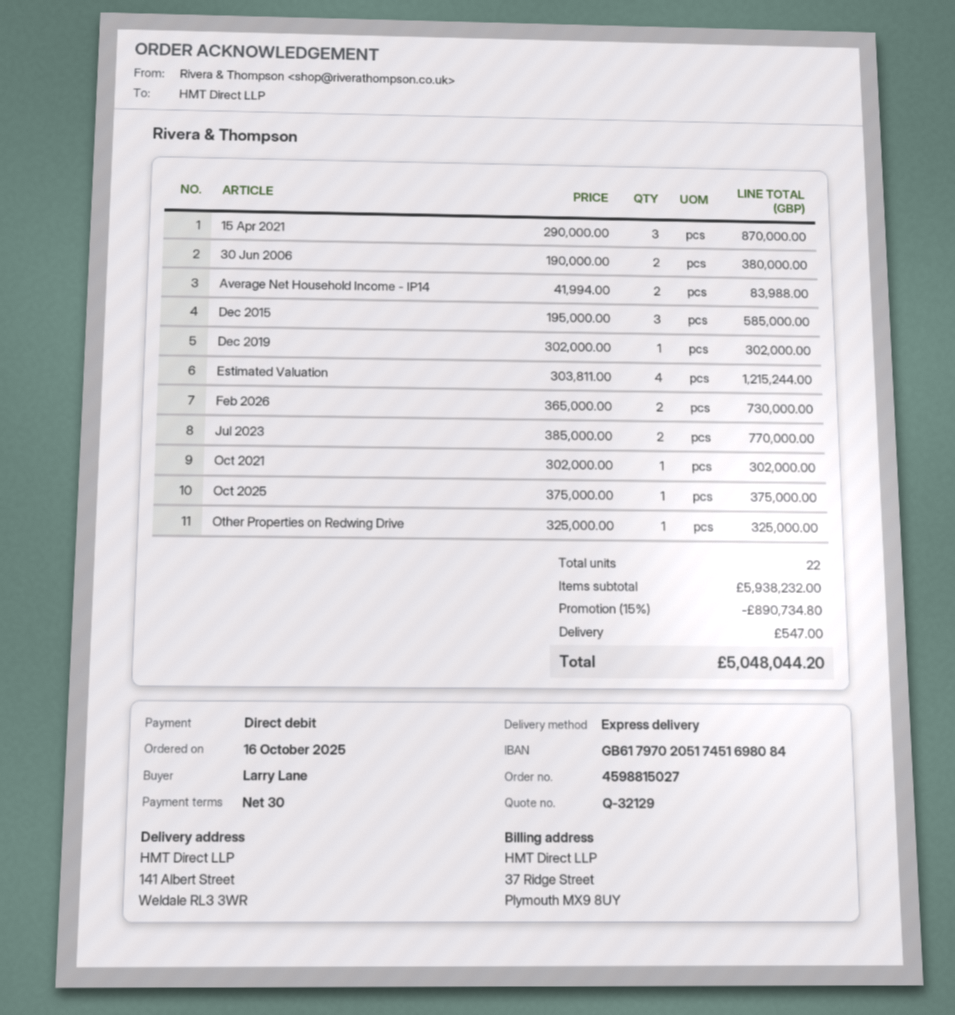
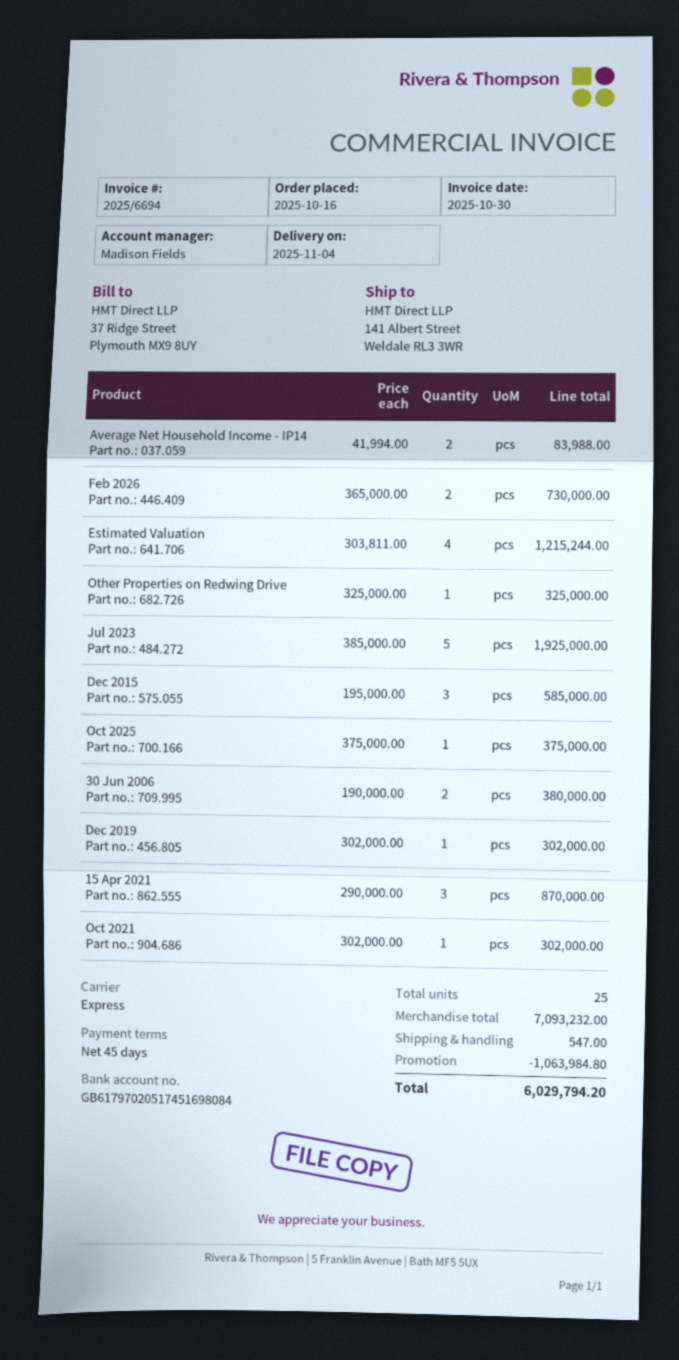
payment terms: 30 days -> 45 days
Jul 2023: 2 x 385000.00 = 770000.00 -> 5 x 385000.00 = 1925000.00
total quantity: 22 -> 25
subtotal: 5938232.00 -> 7093232.00
discount: 890734.80 -> 1063984.80
total: 5048044.20 -> 6029794.20

